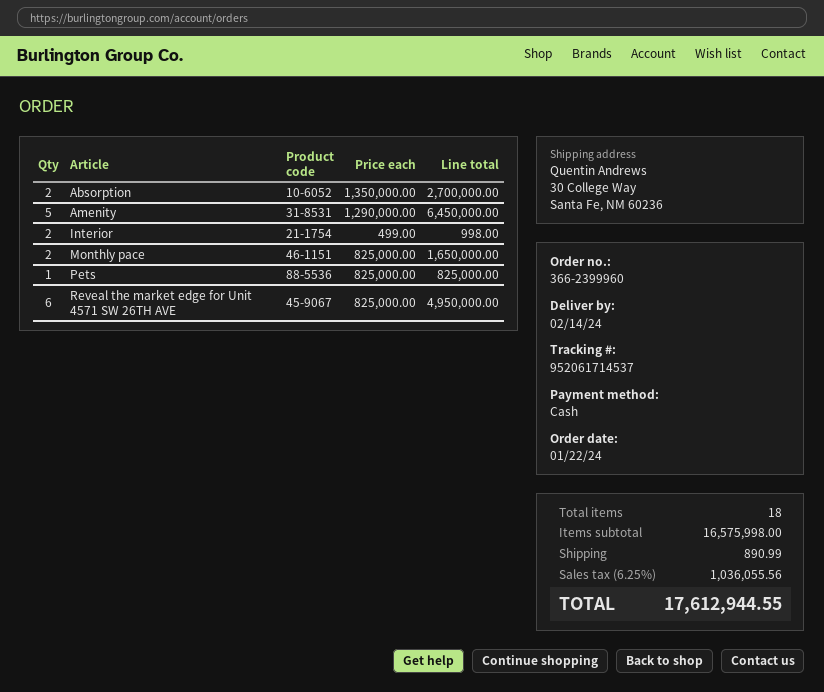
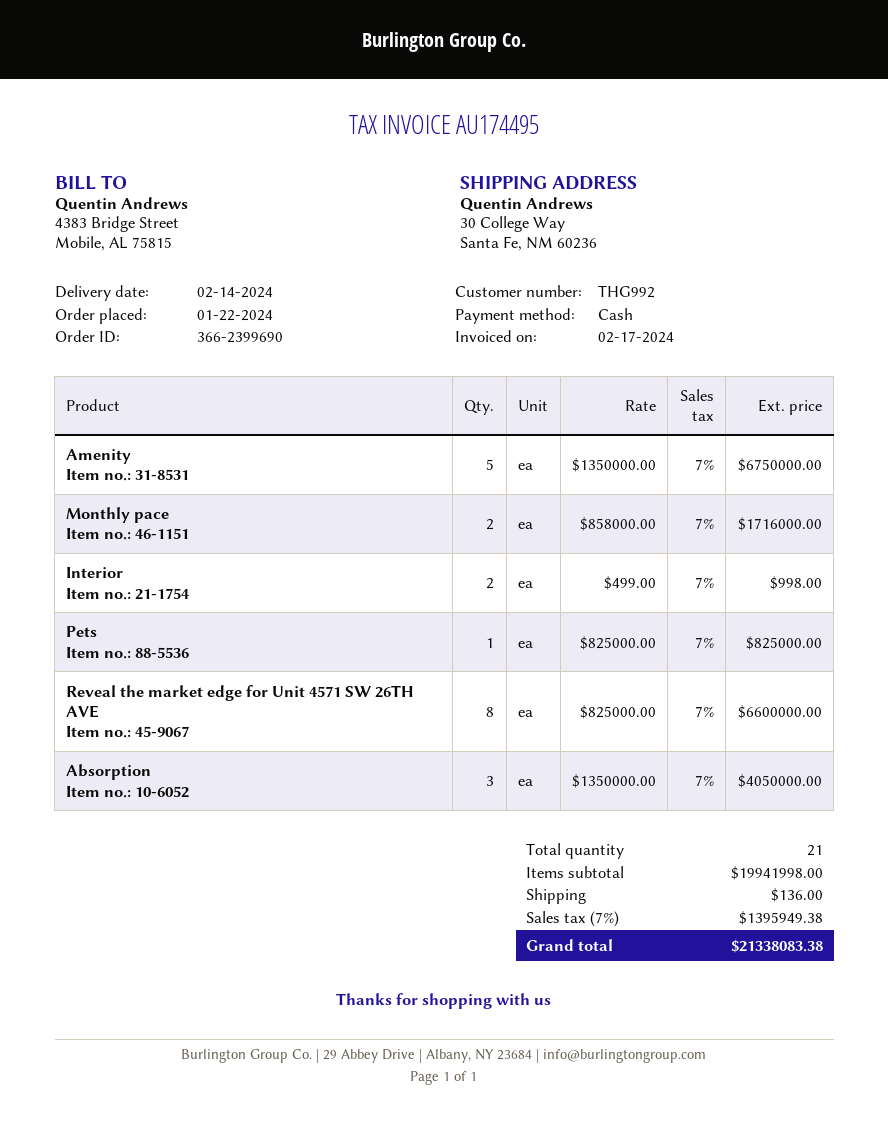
order number: 366-2399960 -> 366-2399690
Absorption: 2 x 1350000.00 = 2700000.00 -> 3 x 1350000.00 = 4050000.00
Amenity: 5 x 1290000.00 = 6450000.00 -> 5 x 1350000.00 = 6750000.00
Monthly pace: 2 x 825000.00 = 1650000.00 -> 2 x 858000.00 = 1716000.00
Reveal the market edge for Unit 4571 SW 26TH AVE: 6 x 825000.00 = 4950000.00 -> 8 x 825000.00 = 6600000.00
total quantity: 18 -> 21
subtotal: 16575998.00 -> 19941998.00
shipping: 890.99 -> 136.00
tax: 6.25% = 1036055.56 -> 7% = 1395949.38
total: 17612944.55 -> 21338083.38

